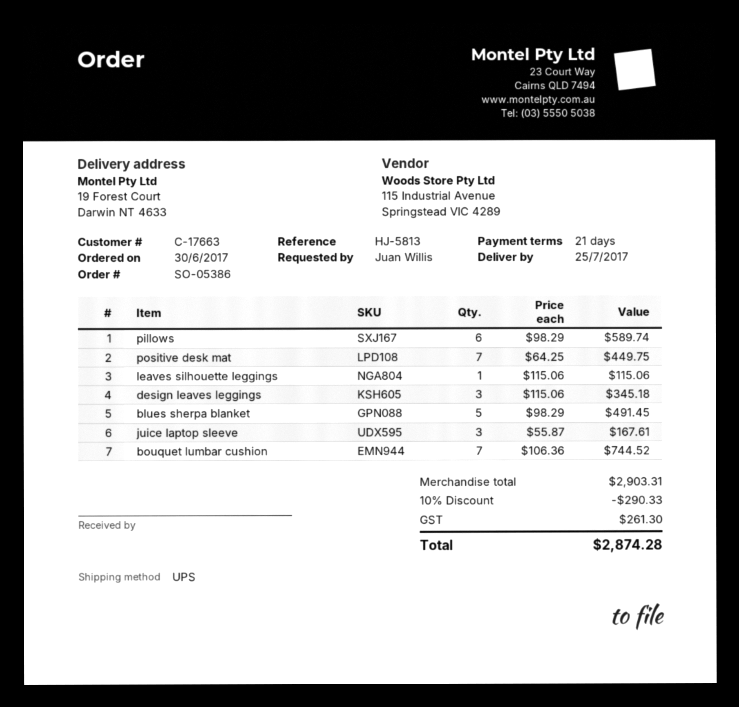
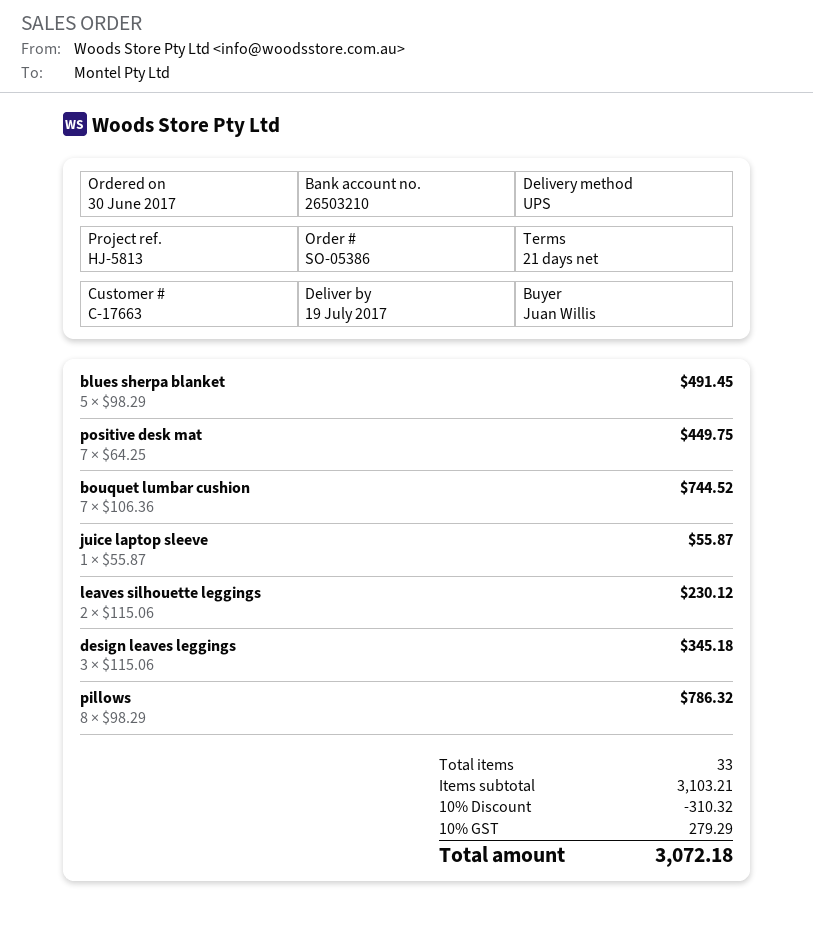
delivery date: 2017-07-25 -> 2017-07-19
pillows: 6 x 98.29 = 589.74 -> 8 x 98.29 = 786.32
leaves silhouette leggings: 1 x 115.06 = 115.06 -> 2 x 115.06 = 230.12
juice laptop sleeve: 3 x 55.87 = 167.61 -> 1 x 55.87 = 55.87
subtotal: 2903.31 -> 3103.21
discount: 10% = 290.33 -> 10% = 310.32
tax: 261.30 -> 279.29
total: 2874.28 -> 3072.18

